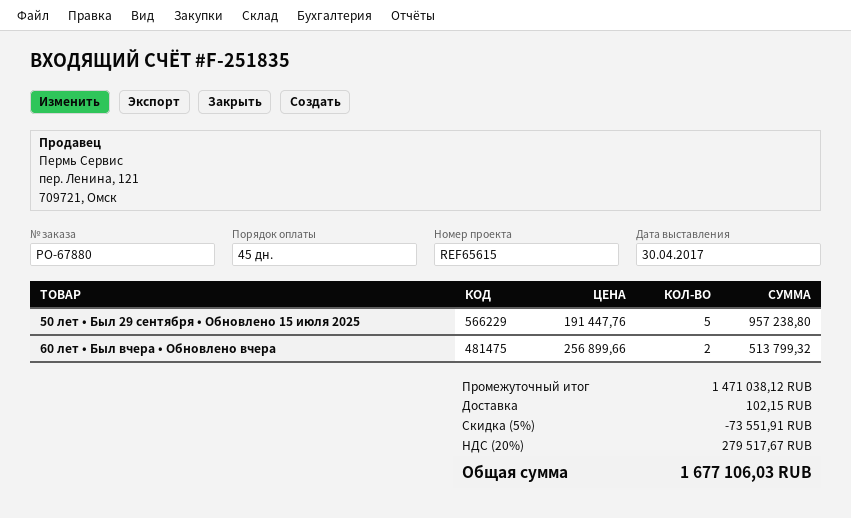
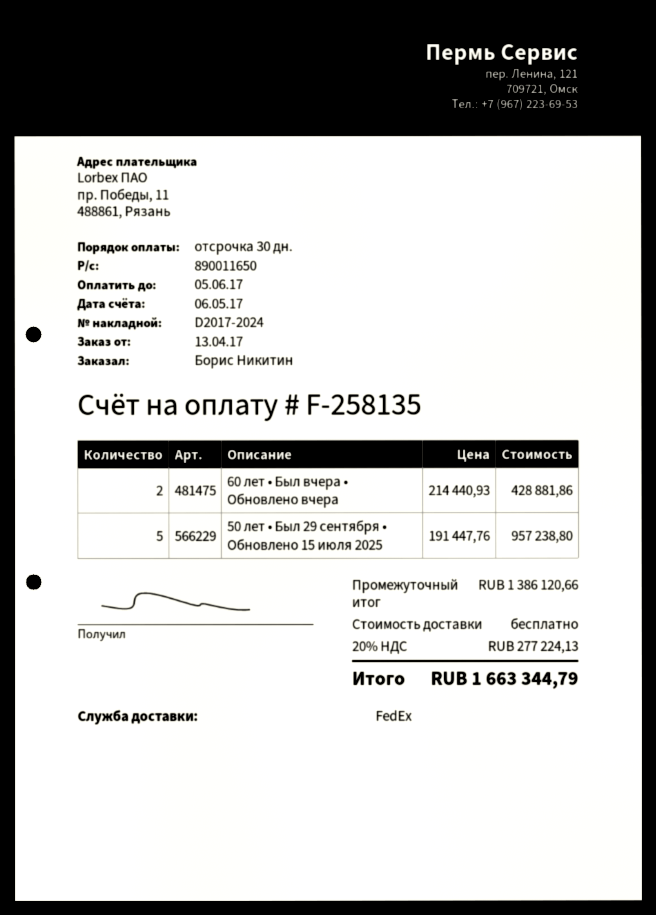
invoice number: F-251835 -> F-258135
invoice date: 2017-04-30 -> 2017-05-06
payment terms: 45 days -> 30 days
60 лет • Был вчера • Обновлено вчера: 2 x 256899.66 = 513799.32 -> 2 x 214440.93 = 428881.86
subtotal: 1471038.12 -> 1386120.66
discount: 5% = 73551.91 -> none
shipping: 102.15 -> 0.00
tax: 20% = 279517.67 -> 20% = 277224.13
total: 1677106.03 -> 1663344.79

